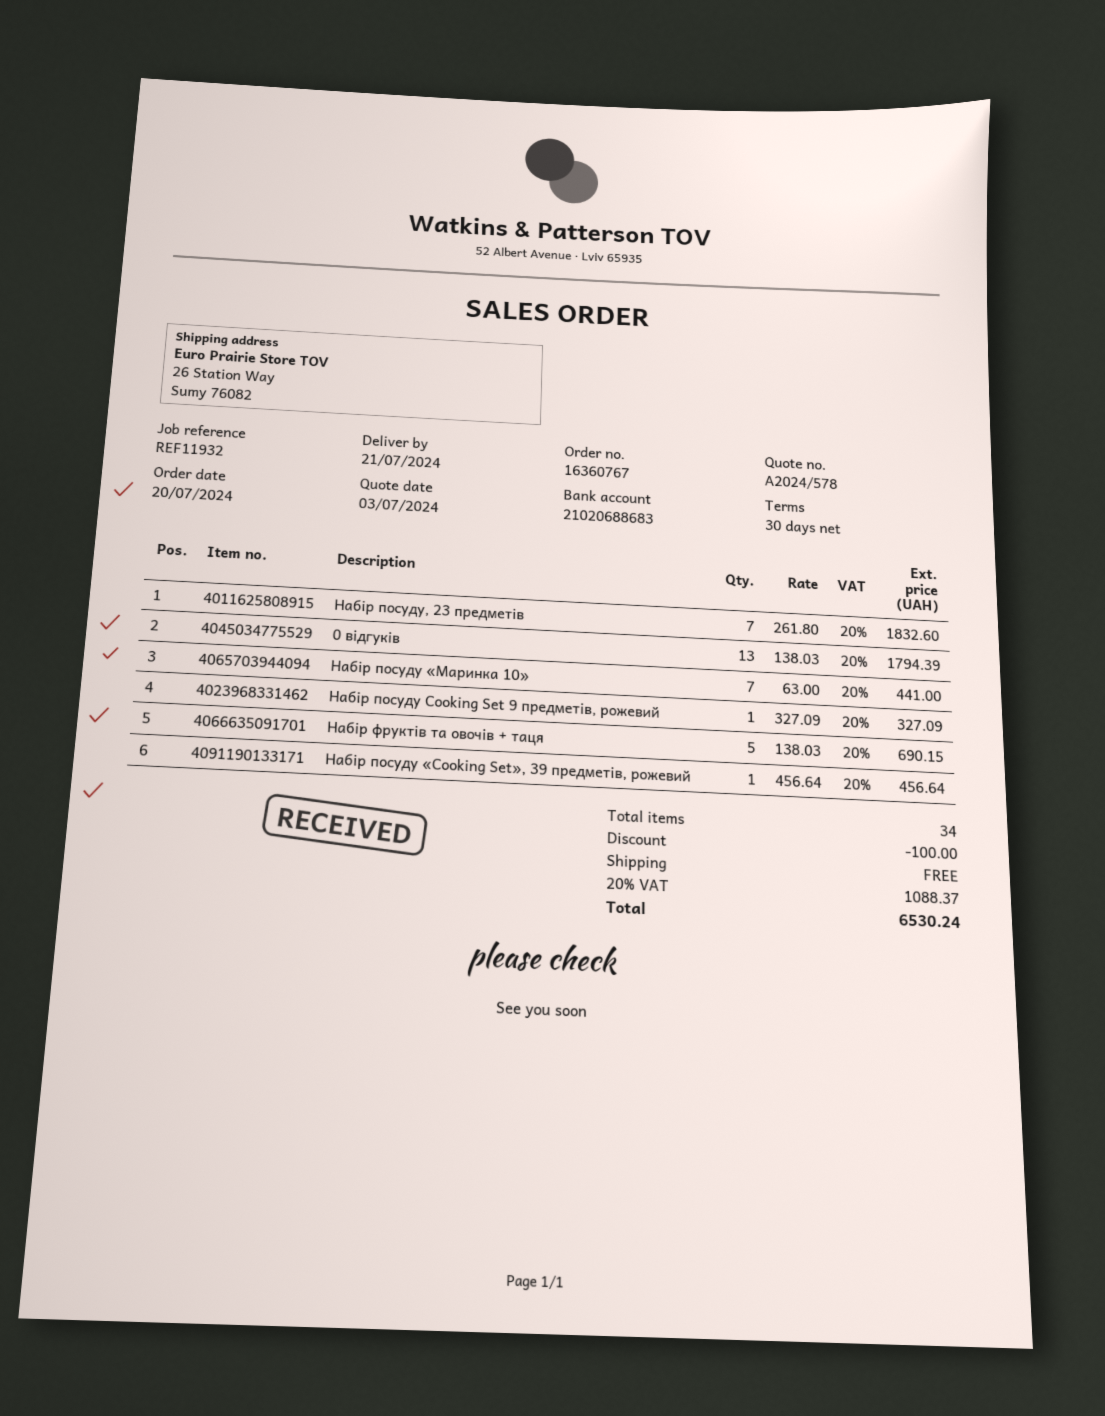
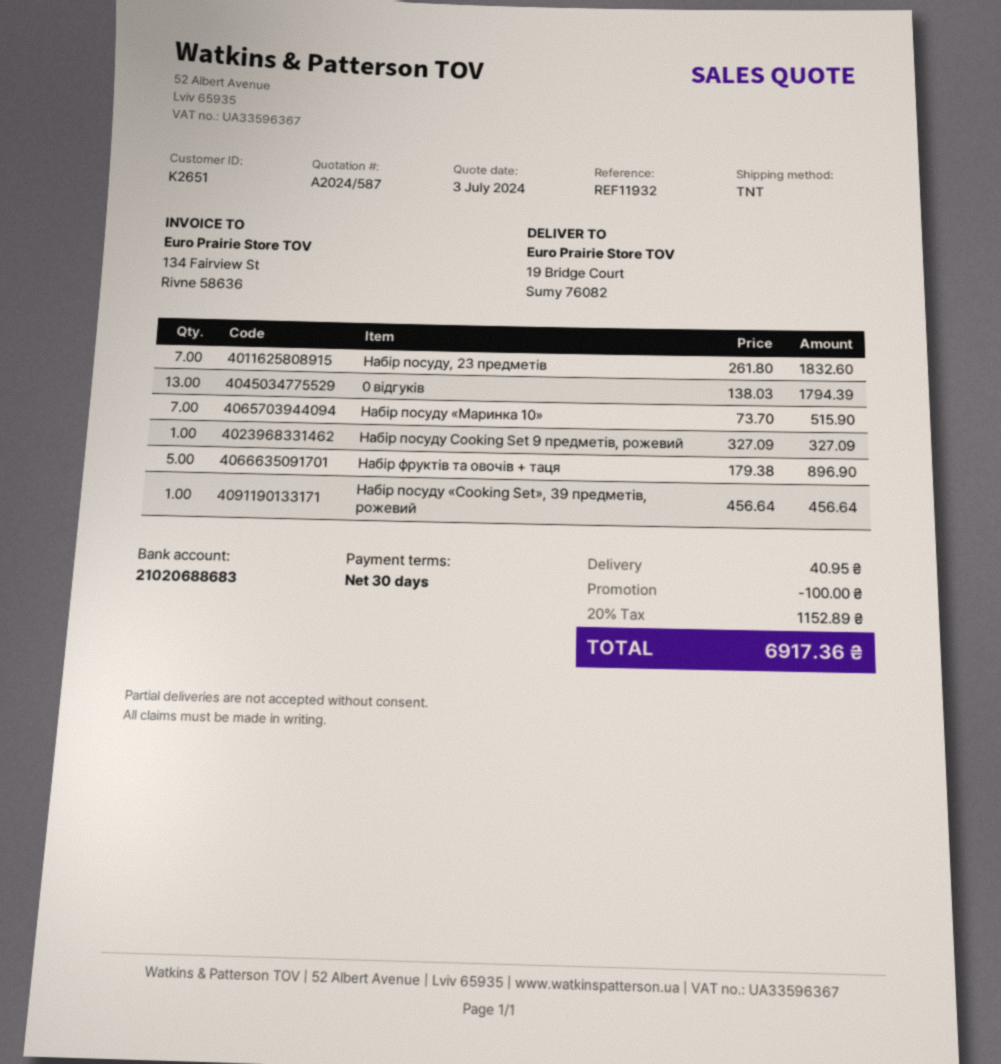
quote number: A2024/578 -> A2024/587
ship to: 26 Station Way, Sumy 76082 -> 19 Bridge Court, Sumy 76082
Набір посуду «Маринка 10»: 7 x 63.00 = 441.00 -> 7 x 73.70 = 515.90
Набір фруктів та овочів + таця: 5 x 138.03 = 690.15 -> 5 x 179.38 = 896.90
shipping: 0.00 -> 40.95
tax: 20% = 1088.37 -> 20% = 1152.89
total: 6530.24 -> 6917.36

